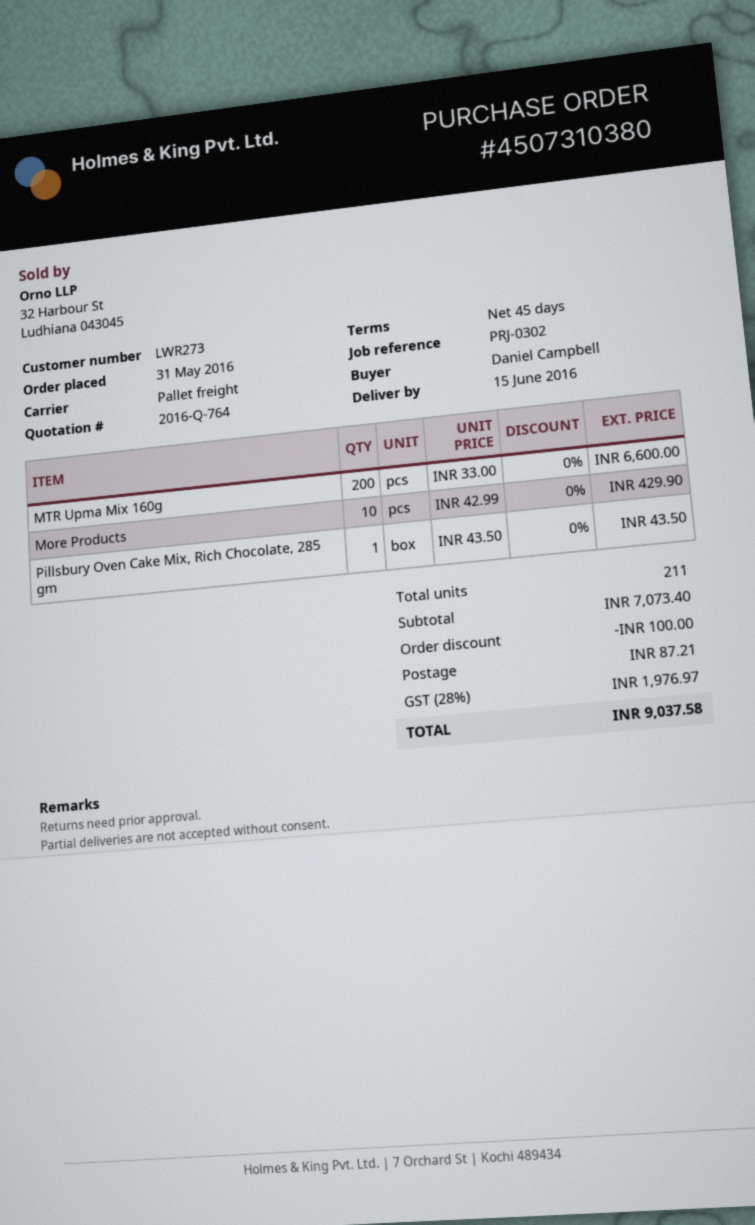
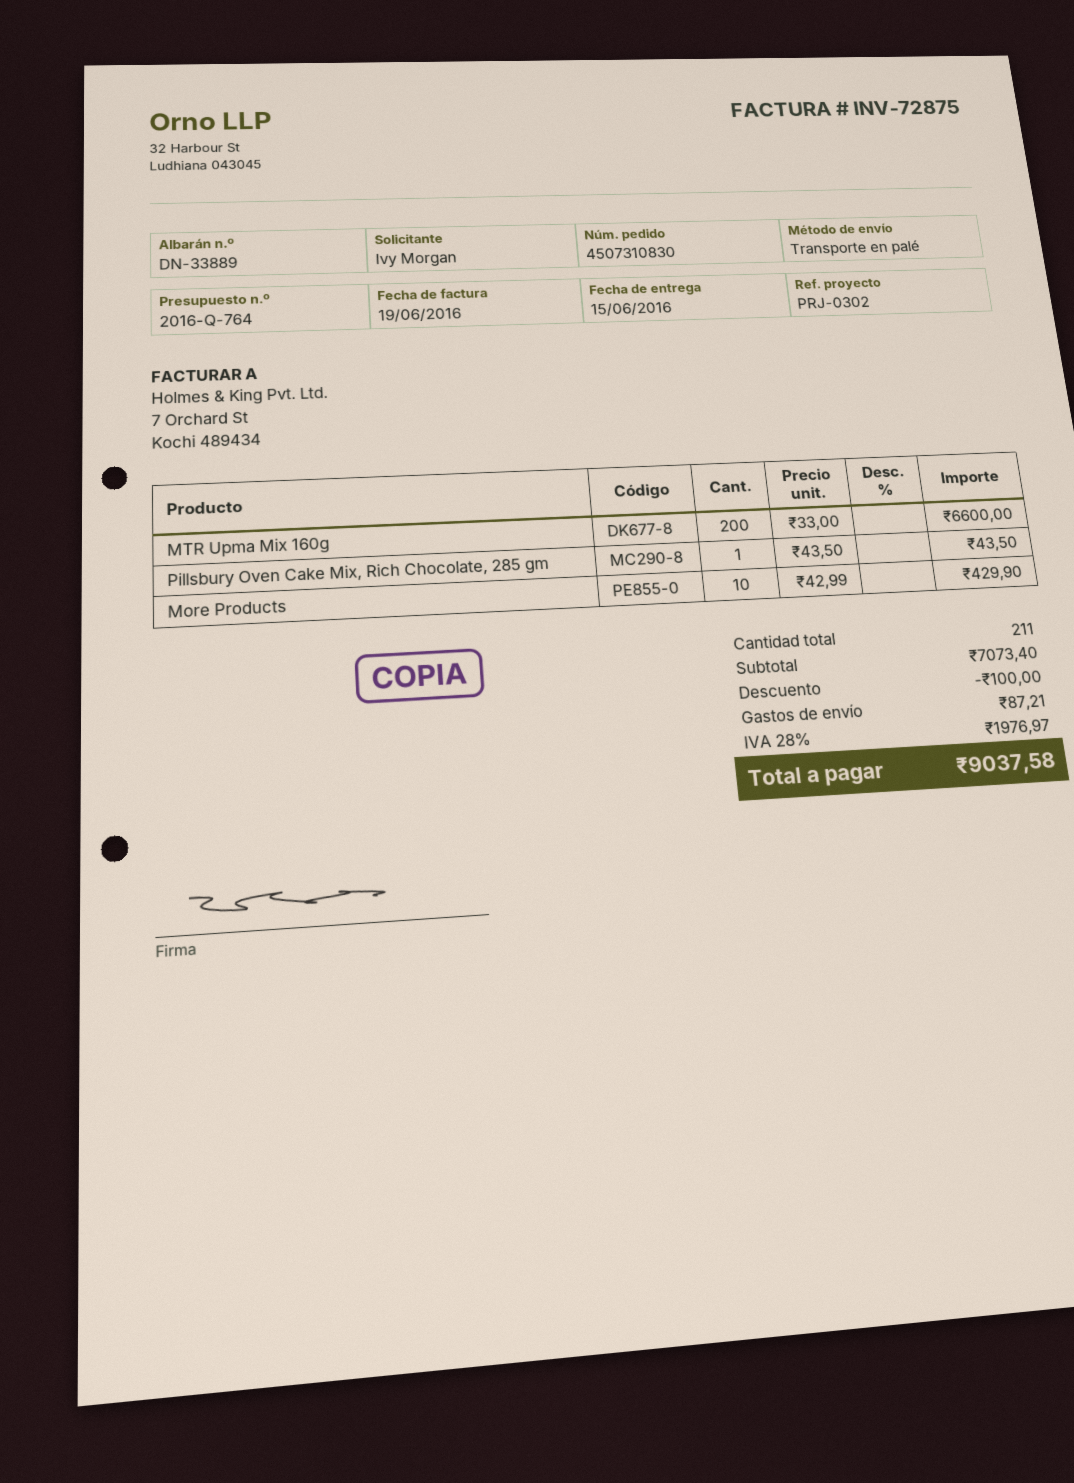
order number: 4507310380 -> 4507310830
ordered by: Daniel Campbell -> Ivy Morgan

